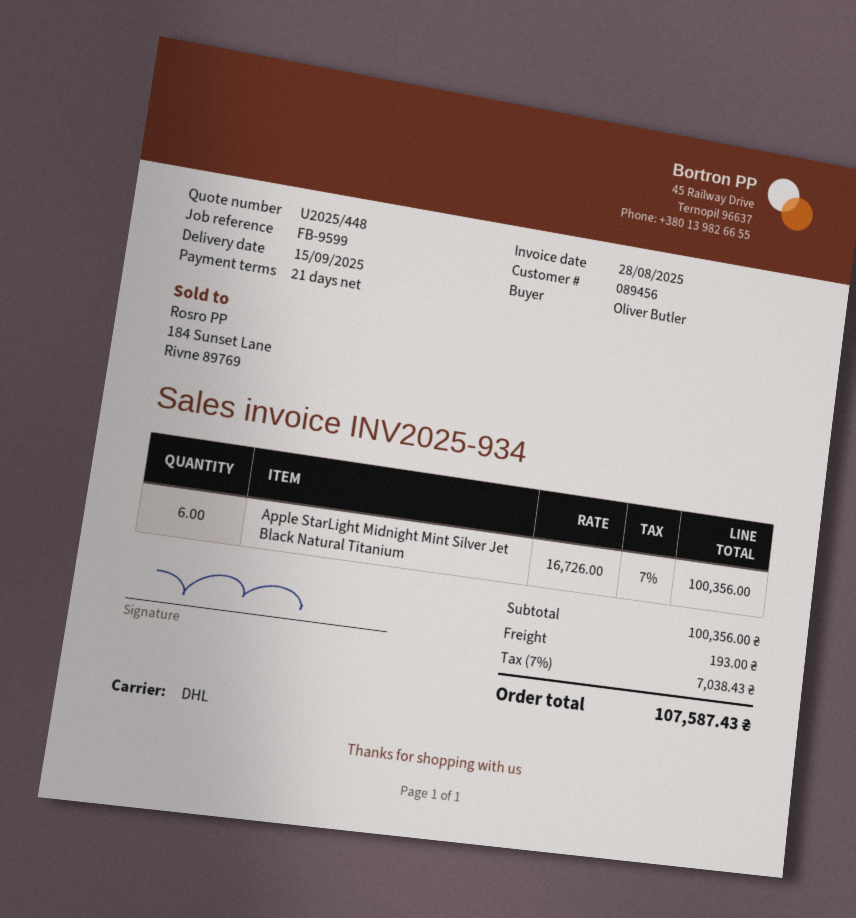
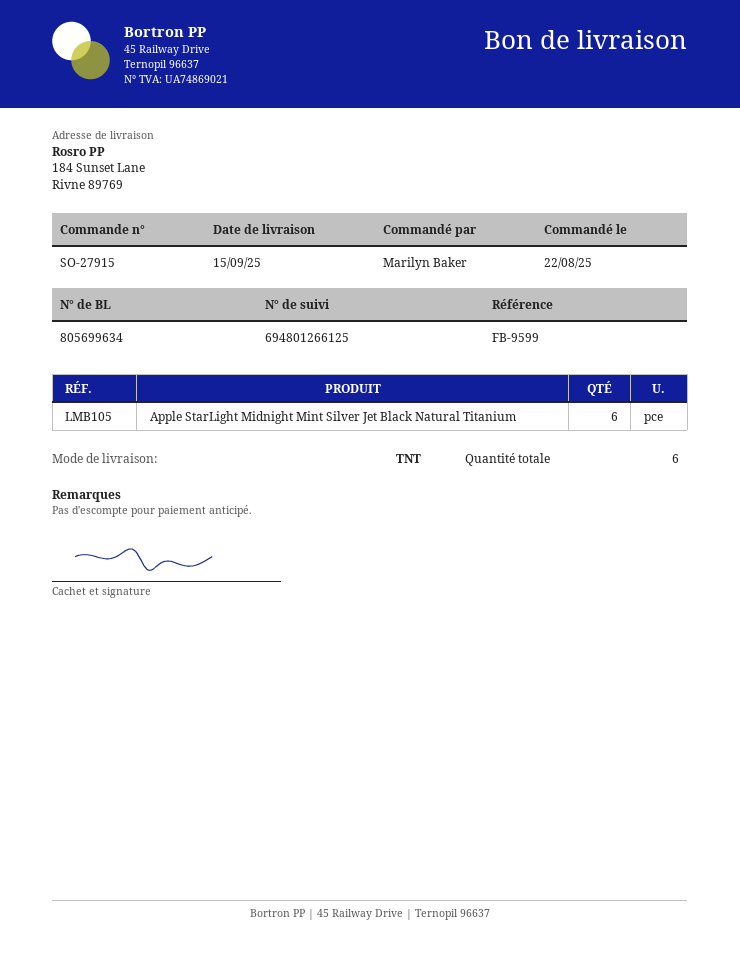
ordered by: Oliver Butler -> Marilyn Baker
shipping method: DHL -> TNT

